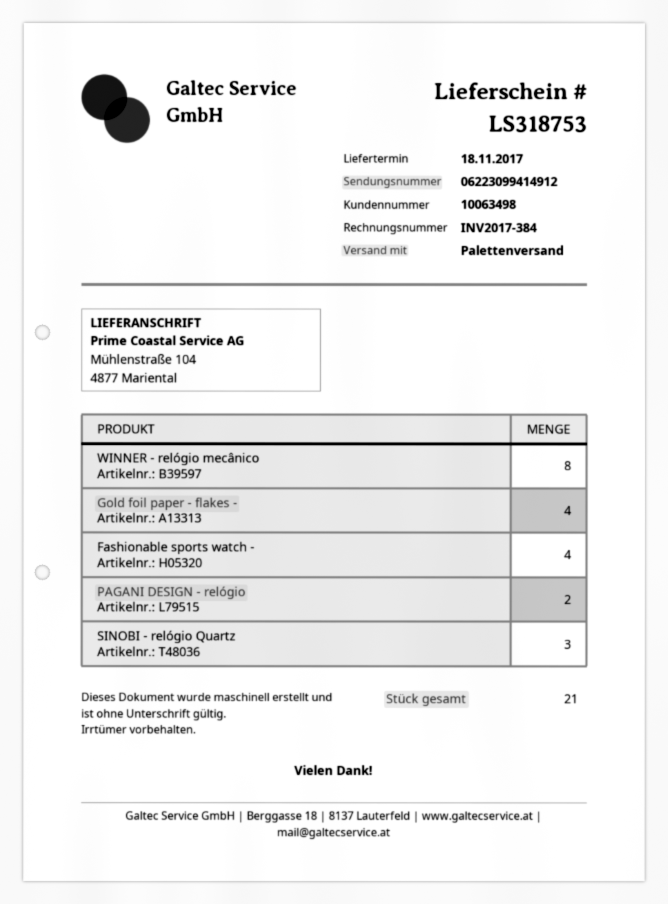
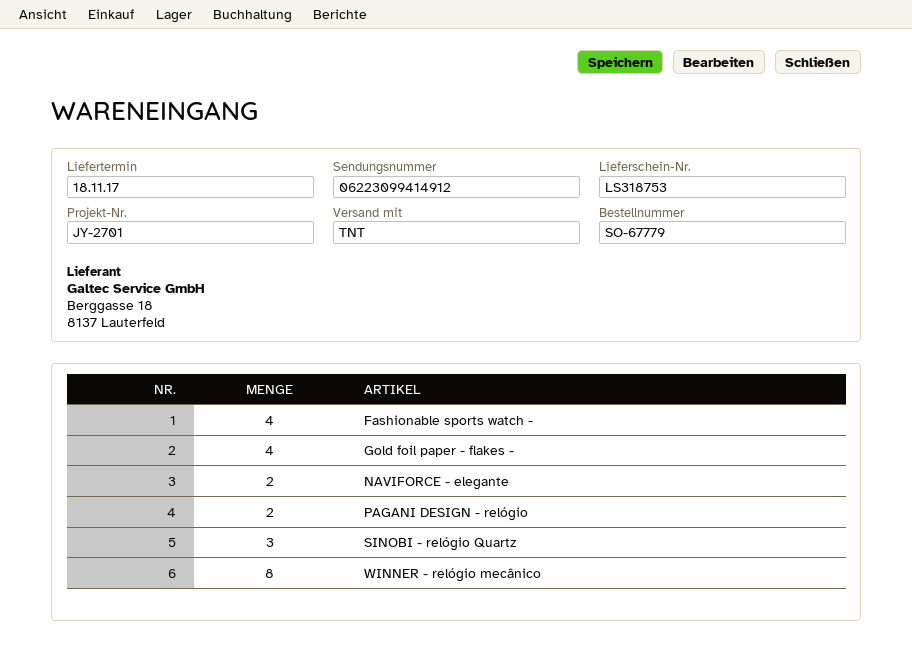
shipping method: pallet freight -> TNT
NAVIFORCE - elegante: none -> 2

